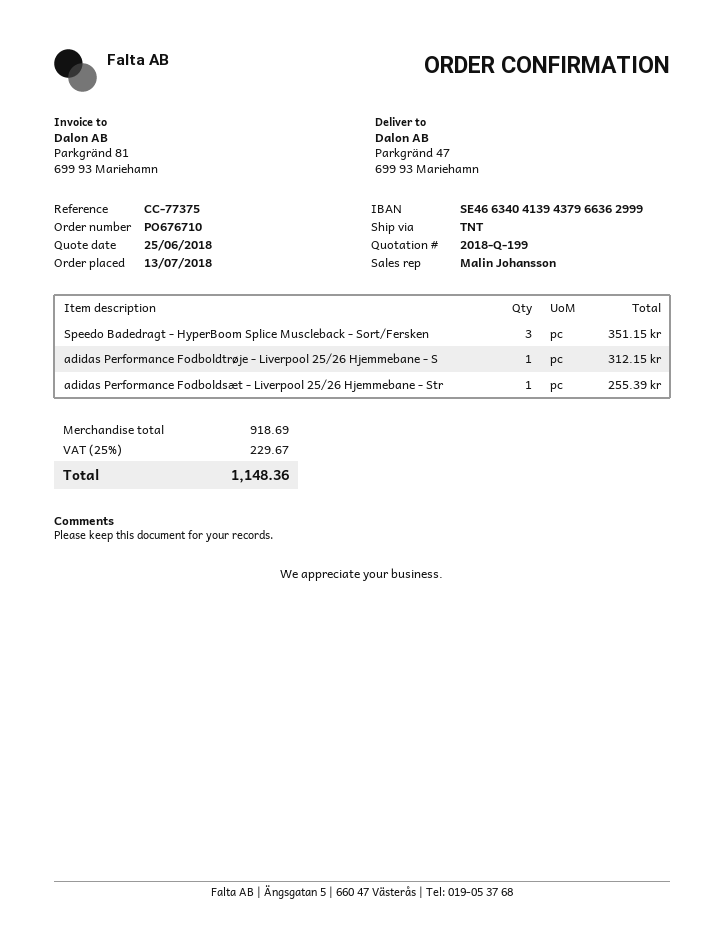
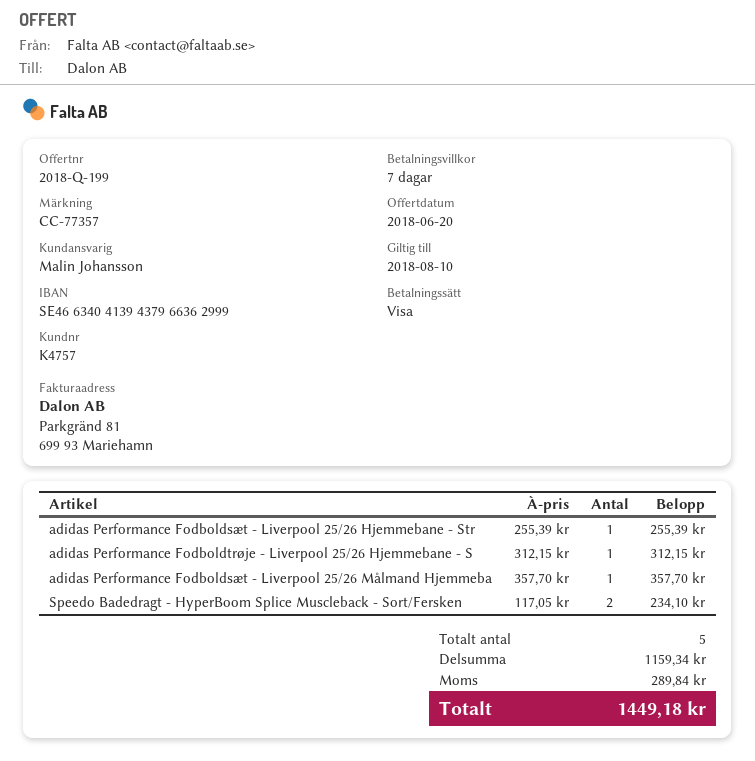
quote date: 2018-06-25 -> 2018-06-20
reference: CC-77375 -> CC-77357
Speedo Badedragt - HyperBoom Splice Muscleback - Sort/Fersken: 3 for 351.15 -> 2 for 234.10
adidas Performance Fodboldsæt - Liverpool 25/26 Målmand Hjemmeba: none -> 1 for 357.70
subtotal: 918.69 -> 1159.34
tax: 229.67 -> 289.84
total: 1148.36 -> 1449.18

